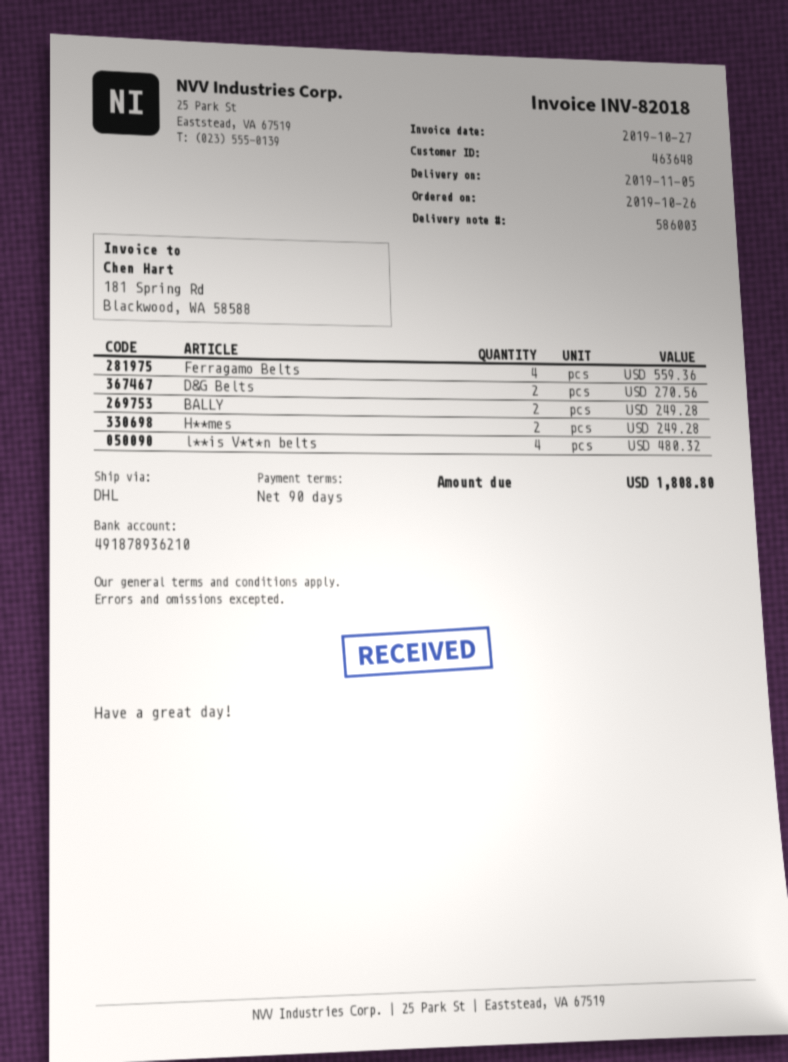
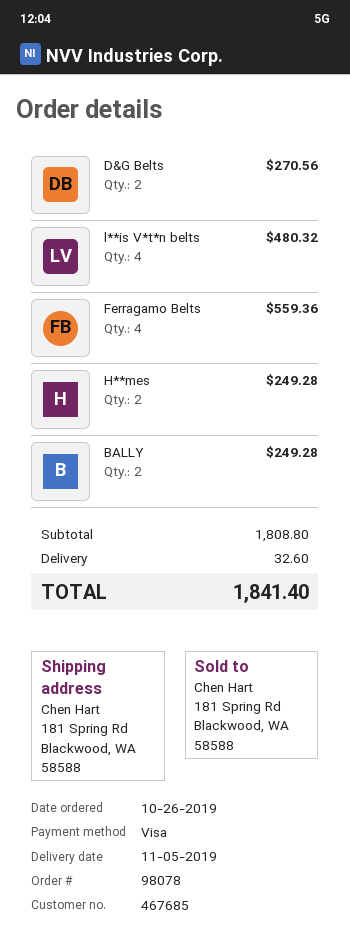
customer number: 463648 -> 467685
shipping: none -> 32.60
total: 1808.80 -> 1841.40

